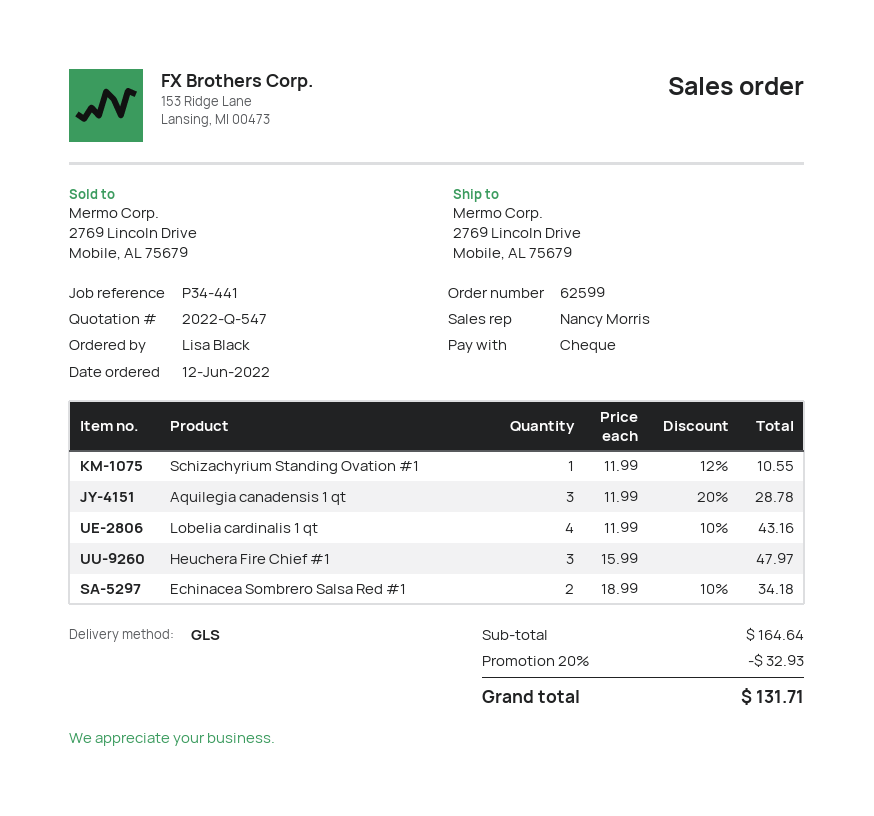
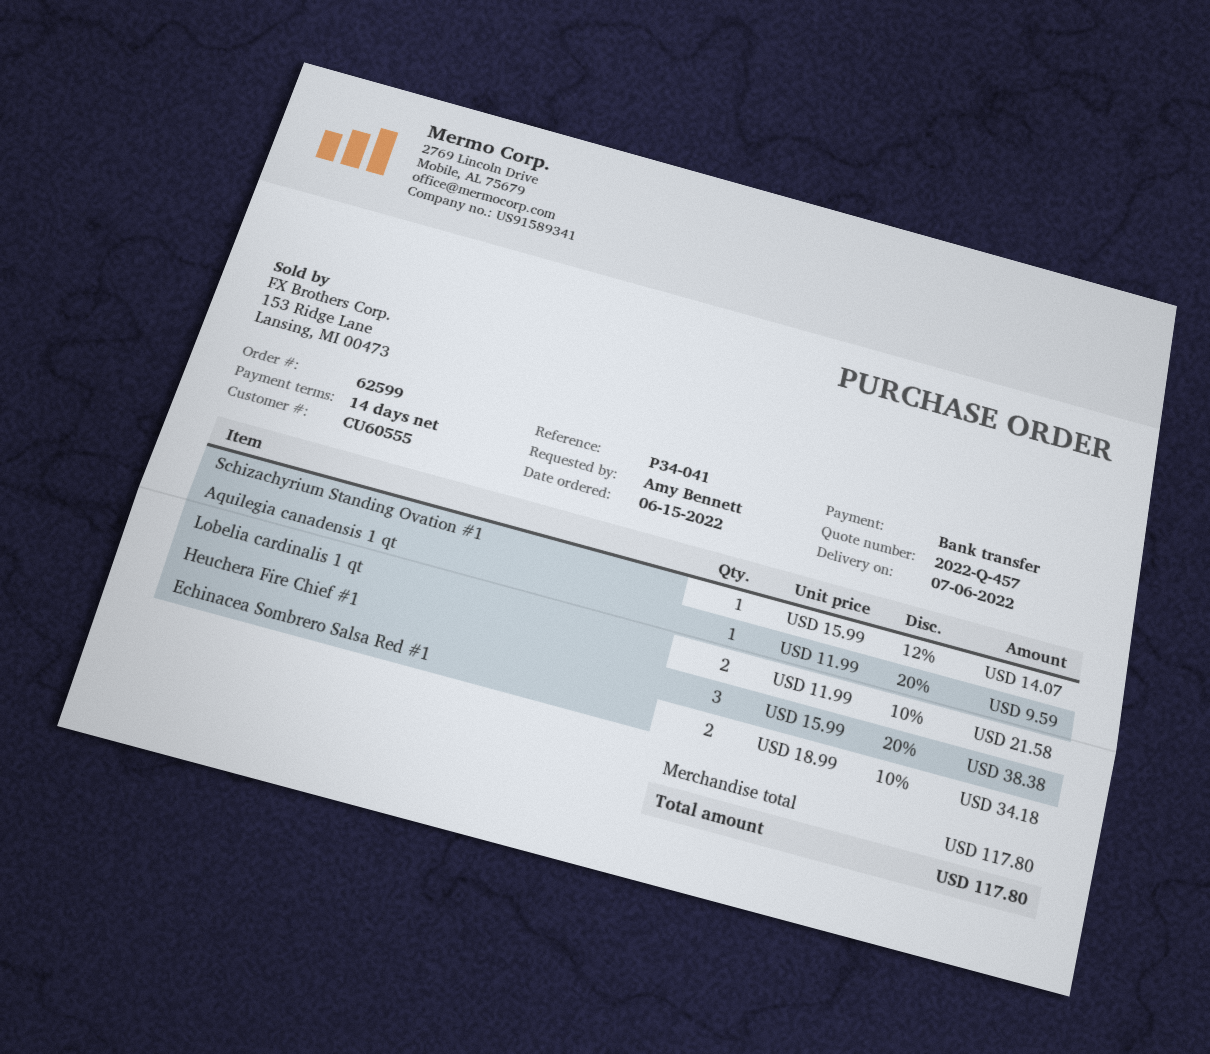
quote number: 2022-Q-547 -> 2022-Q-457
order date: 2022-06-12 -> 2022-06-15
reference: P34-441 -> P34-041
ordered by: Lisa Black -> Amy Bennett
payment method: cheque -> bank transfer
Schizachyrium Standing Ovation #1: 1 x 11.99 - 12% = 10.55 -> 1 x 15.99 - 12% = 14.07
Aquilegia canadensis 1 qt: 3 x 11.99 - 20% = 28.78 -> 1 x 11.99 - 20% = 9.59
Lobelia cardinalis 1 qt: 4 x 11.99 - 10% = 43.16 -> 2 x 11.99 - 10% = 21.58
Heuchera Fire Chief #1: 3 x 15.99 = 47.97 -> 3 x 15.99 - 20% = 38.38
subtotal: 164.64 -> 117.80
discount: 20% = 32.93 -> none
total: 131.71 -> 117.80

